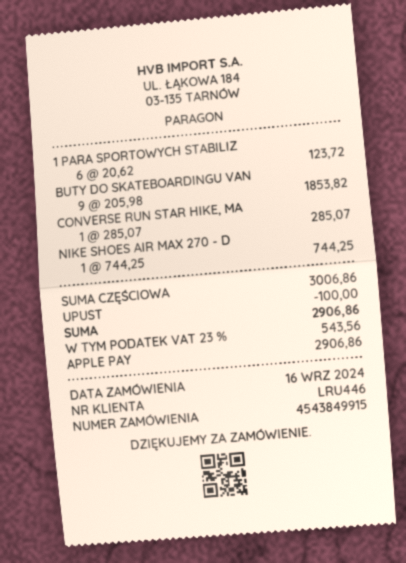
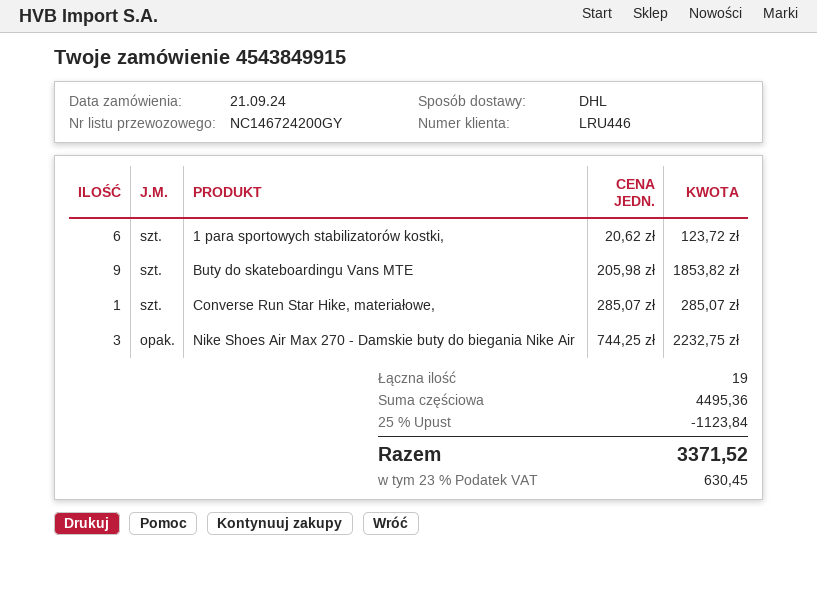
order date: 2024-09-16 -> 2024-09-21
NIKE SHOES AIR MAX 270 - D: 1 x 744.25 = 744.25 -> 3 x 744.25 = 2232.75
subtotal: 3006.86 -> 4495.36
discount: 100.00 -> 1123.84
tax: 23% = 543.56 -> 23% = 630.45
total: 2906.86 -> 3371.52

